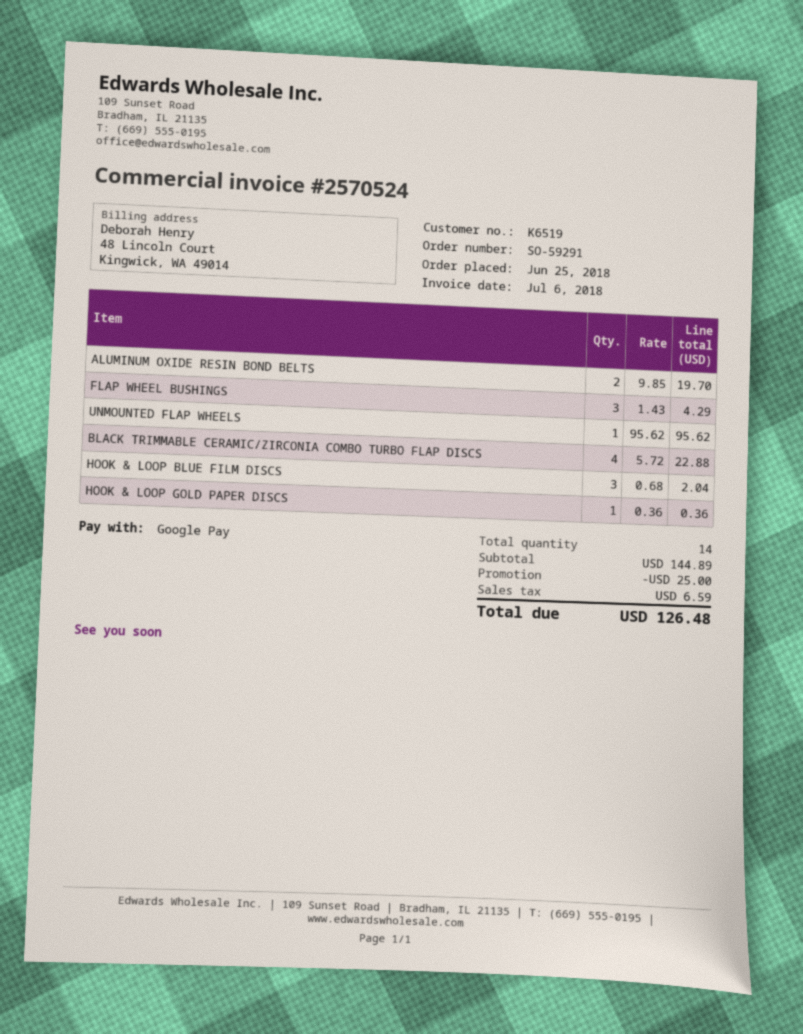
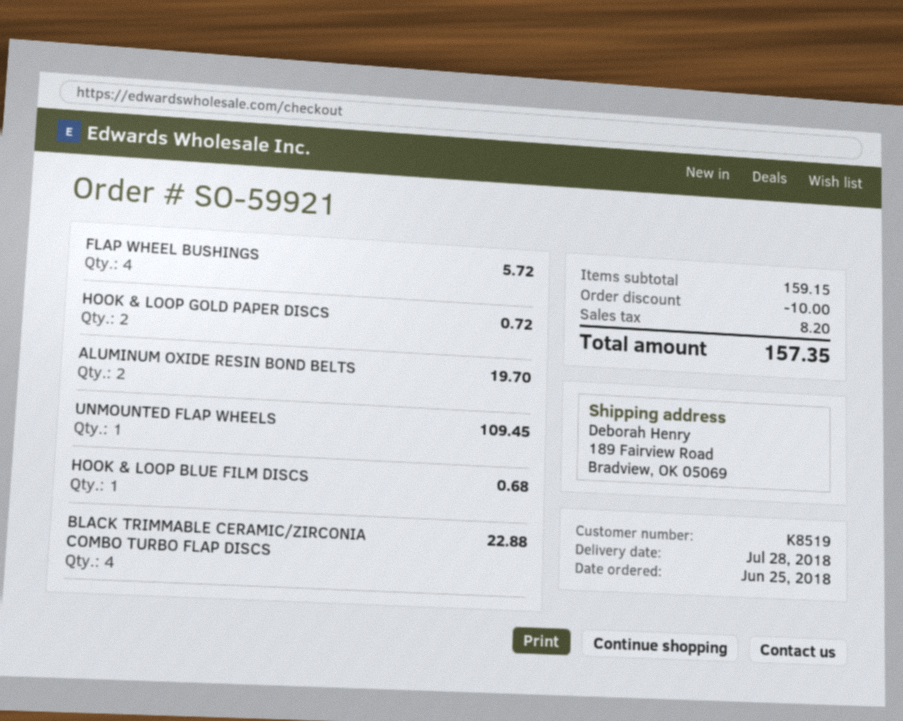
order number: SO-59291 -> SO-59921
customer number: K6519 -> K8519
FLAP WHEEL BUSHINGS: 3 for 4.29 -> 4 for 5.72
UNMOUNTED FLAP WHEELS: 1 for 95.62 -> 1 for 109.45
HOOK & LOOP BLUE FILM DISCS: 3 for 2.04 -> 1 for 0.68
HOOK & LOOP GOLD PAPER DISCS: 1 for 0.36 -> 2 for 0.72
subtotal: 144.89 -> 159.15
discount: 25.00 -> 10.00
tax: 6.59 -> 8.20
total: 126.48 -> 157.35

